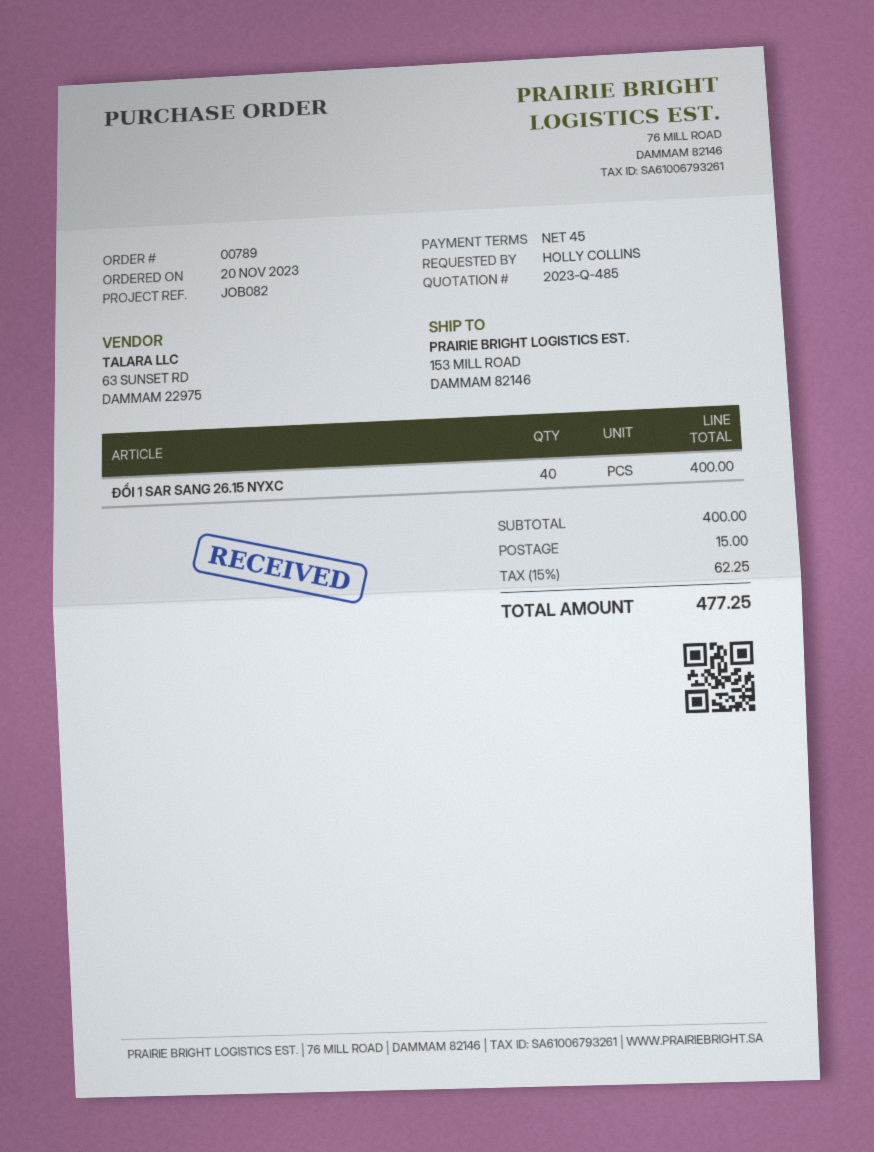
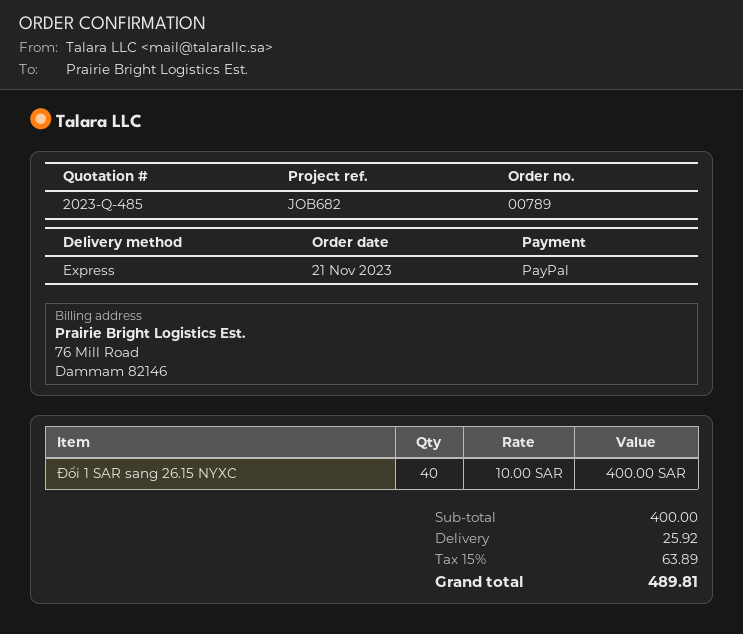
order date: 2023-11-20 -> 2023-11-21
reference: JOB082 -> JOB682
shipping: 15.00 -> 25.92
tax: 15% = 62.25 -> 15% = 63.89
total: 477.25 -> 489.81

